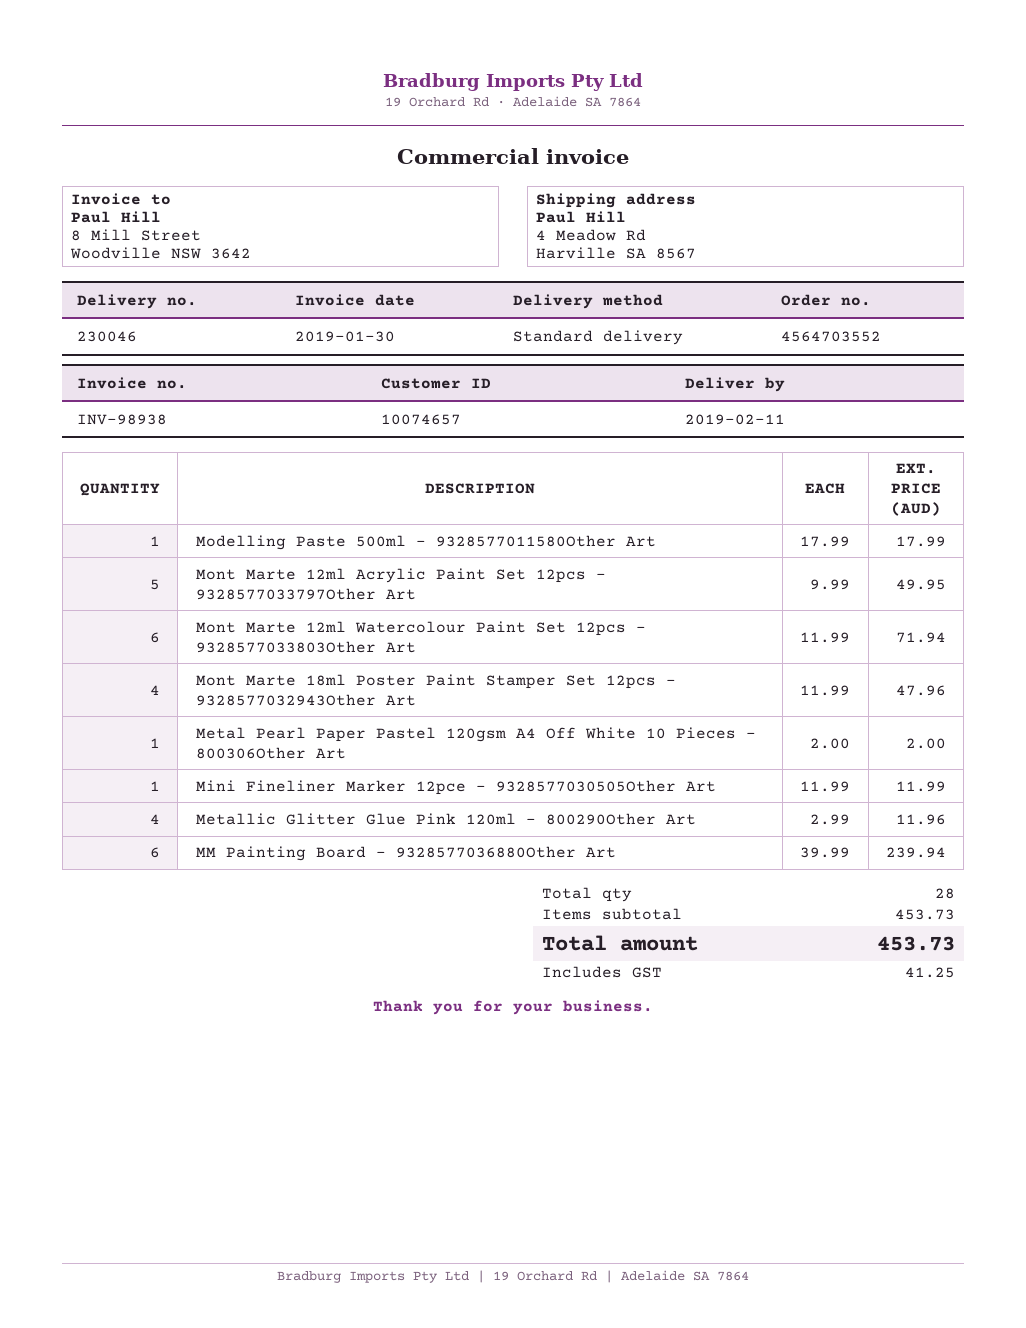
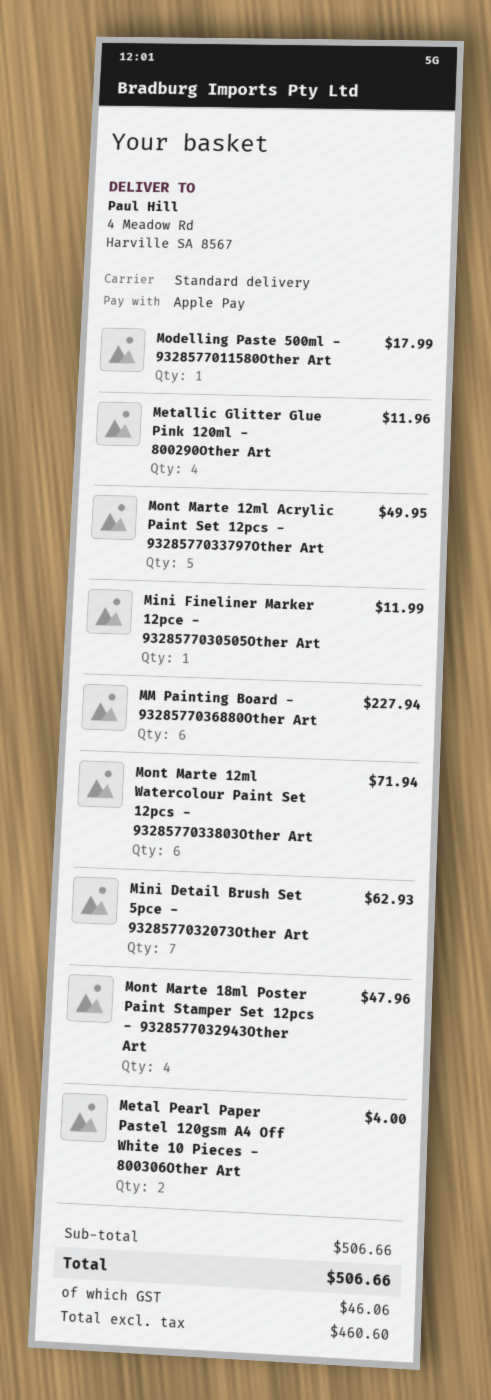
Metal Pearl Paper Pastel 120gsm A4 Off White 10 Pieces - 800306Other Art: 1 for 2.00 -> 2 for 4.00
MM Painting Board - 9328577036880Other Art: 6 for 239.94 -> 6 for 227.94
Mini Detail Brush Set 5pce - 9328577032073Other Art: none -> 7 for 62.93
subtotal: 453.73 -> 506.66
tax: 41.25 -> 46.06
total: 453.73 -> 506.66

